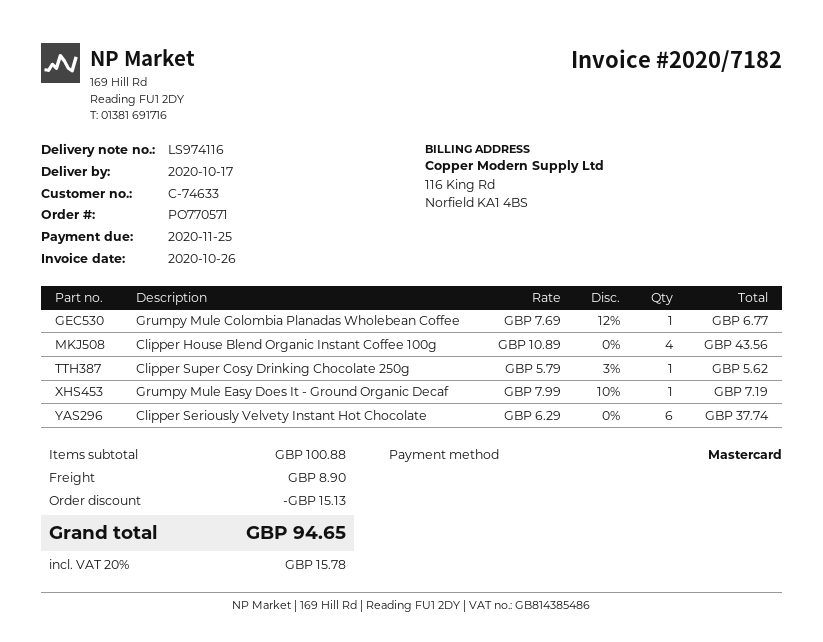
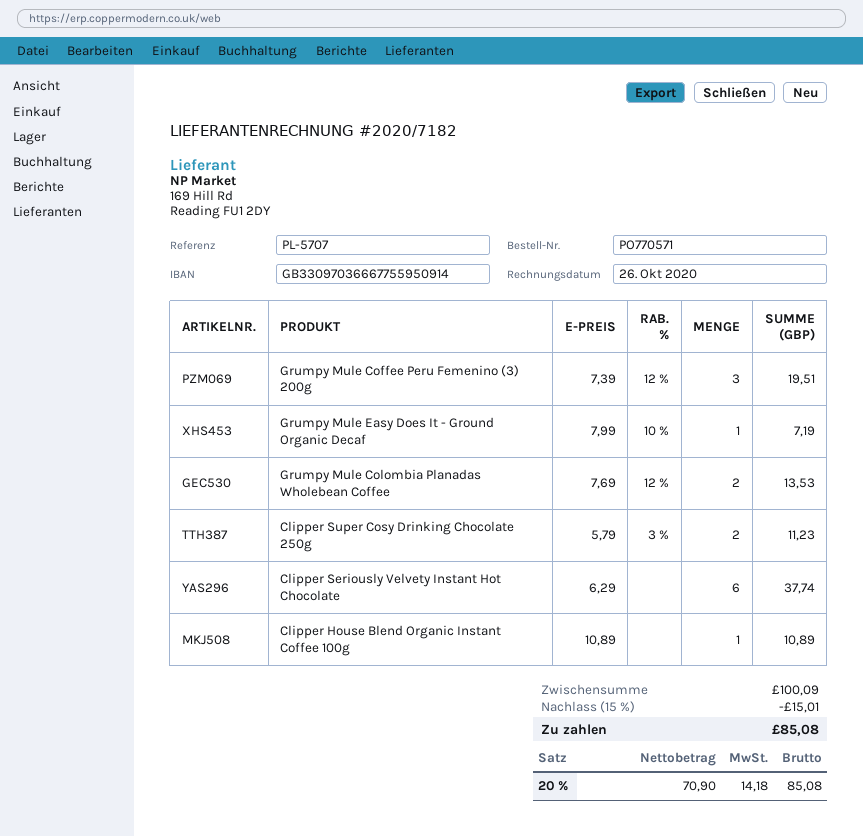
Grumpy Mule Colombia Planadas Wholebean Coffee: 1 x 7.69 - 12% = 6.77 -> 2 x 7.69 - 12% = 13.53
Clipper House Blend Organic Instant Coffee 100g: 4 x 10.89 = 43.56 -> 1 x 10.89 = 10.89
Clipper Super Cosy Drinking Chocolate 250g: 1 x 5.79 - 3% = 5.62 -> 2 x 5.79 - 3% = 11.23
Grumpy Mule Coffee Peru Femenino (3) 200g: none -> 3 x 7.39 - 12% = 19.51
subtotal: 100.88 -> 100.09
discount: 15.13 -> 15.01
shipping: 8.90 -> none
tax: 20% = 15.78 -> 20% = 14.18
total: 94.65 -> 85.08

